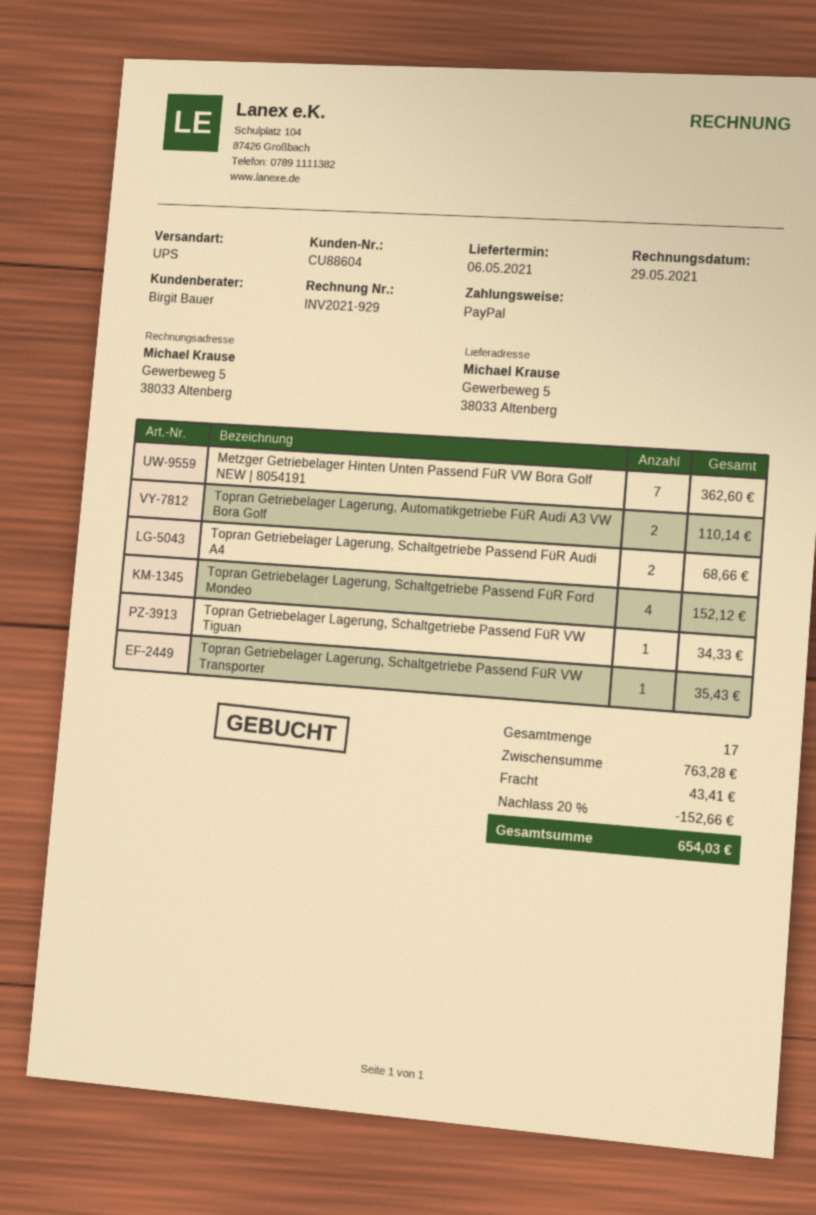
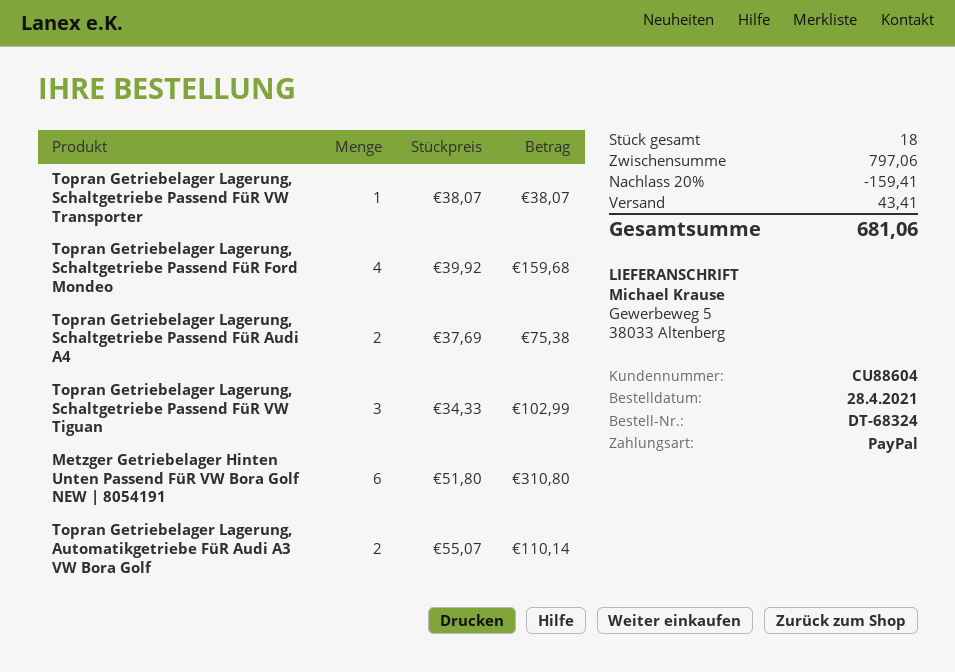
Metzger Getriebelager Hinten Unten Passend FüR VW Bora Golf NEW | 8054191: 7 for 362.60 -> 6 for 310.80
Topran Getriebelager Lagerung, Schaltgetriebe Passend FüR Audi A4: 2 for 68.66 -> 2 for 75.38
Topran Getriebelager Lagerung, Schaltgetriebe Passend FüR Ford Mondeo: 4 for 152.12 -> 4 for 159.68
Topran Getriebelager Lagerung, Schaltgetriebe Passend FüR VW Tiguan: 1 for 34.33 -> 3 for 102.99
Topran Getriebelager Lagerung, Schaltgetriebe Passend FüR VW Transporter: 1 for 35.43 -> 1 for 38.07
total quantity: 17 -> 18
subtotal: 763.28 -> 797.06
discount: 20% = 152.66 -> 20% = 159.41
total: 654.03 -> 681.06

